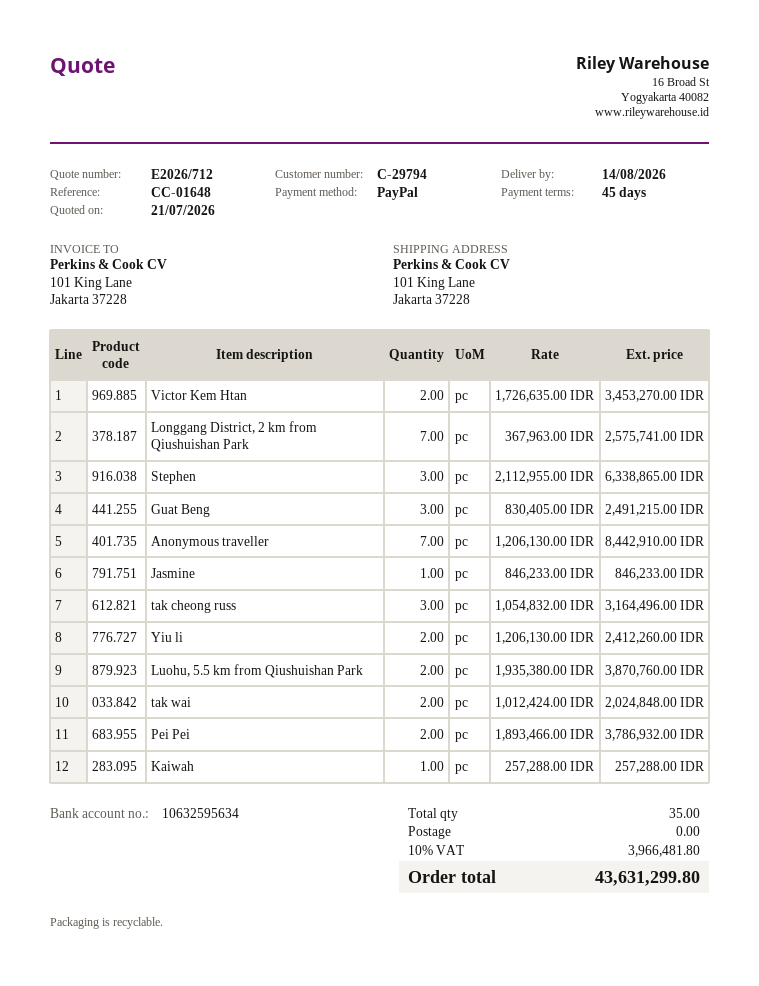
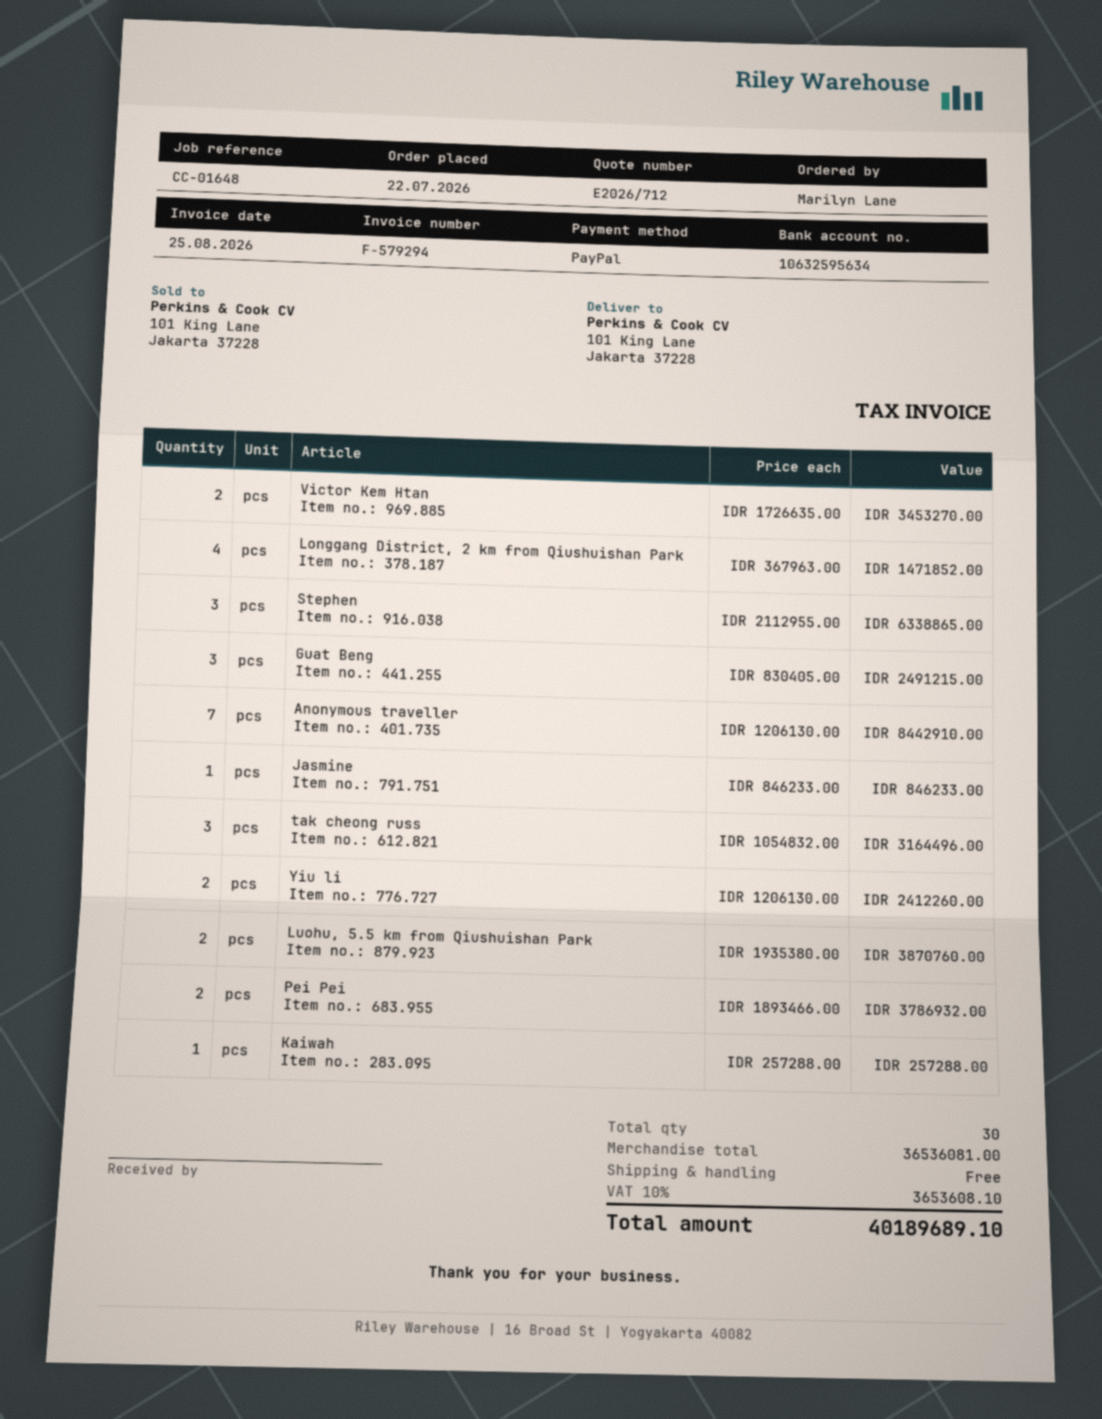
Longgang District, 2 km from Qiushuishan Park: 7 x 367963.00 = 2575741.00 -> 4 x 367963.00 = 1471852.00
tak wai: 2 x 1012424.00 = 2024848.00 -> none
total quantity: 35 -> 30
tax: 10% = 3966481.80 -> 10% = 3653608.10
total: 43631299.80 -> 40189689.10

